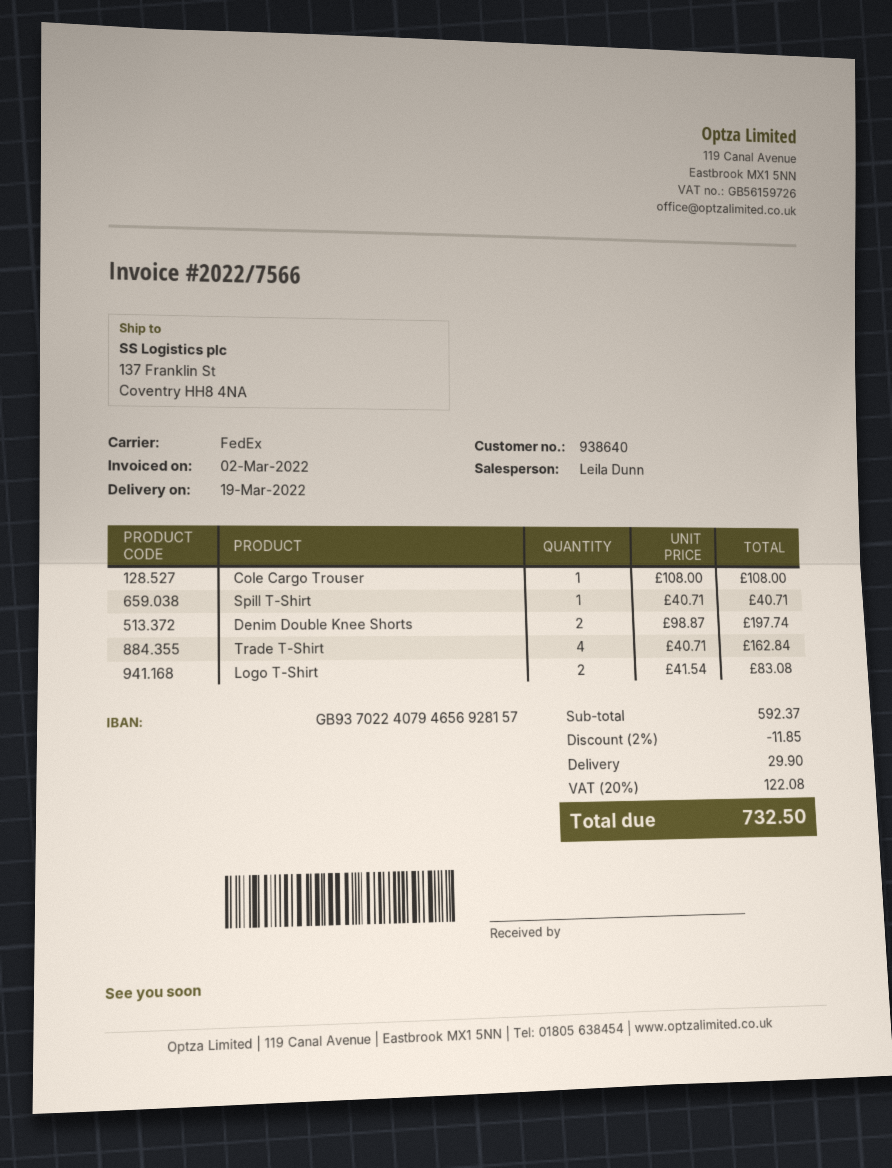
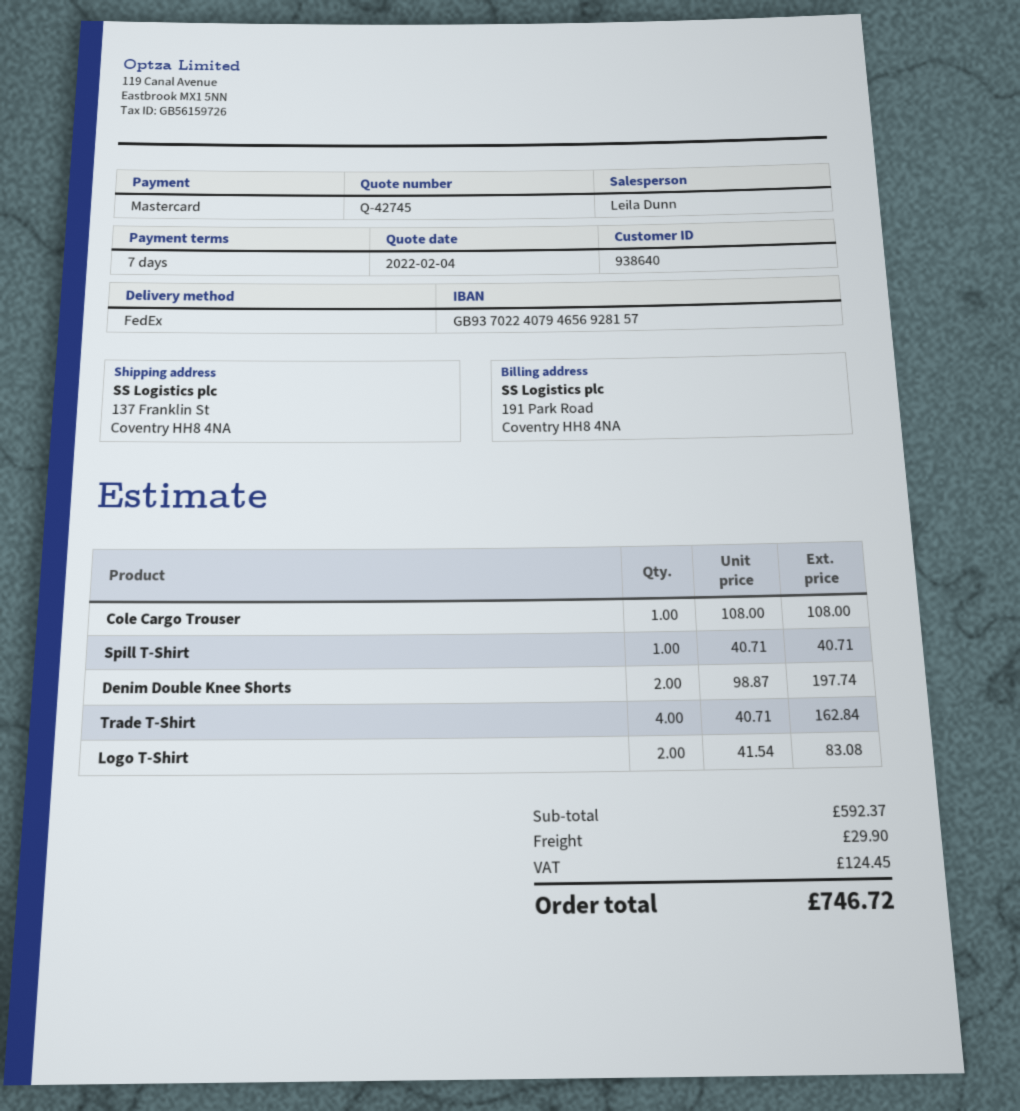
discount: 2% = 11.85 -> none
tax: 122.08 -> 124.45
total: 732.50 -> 746.72

